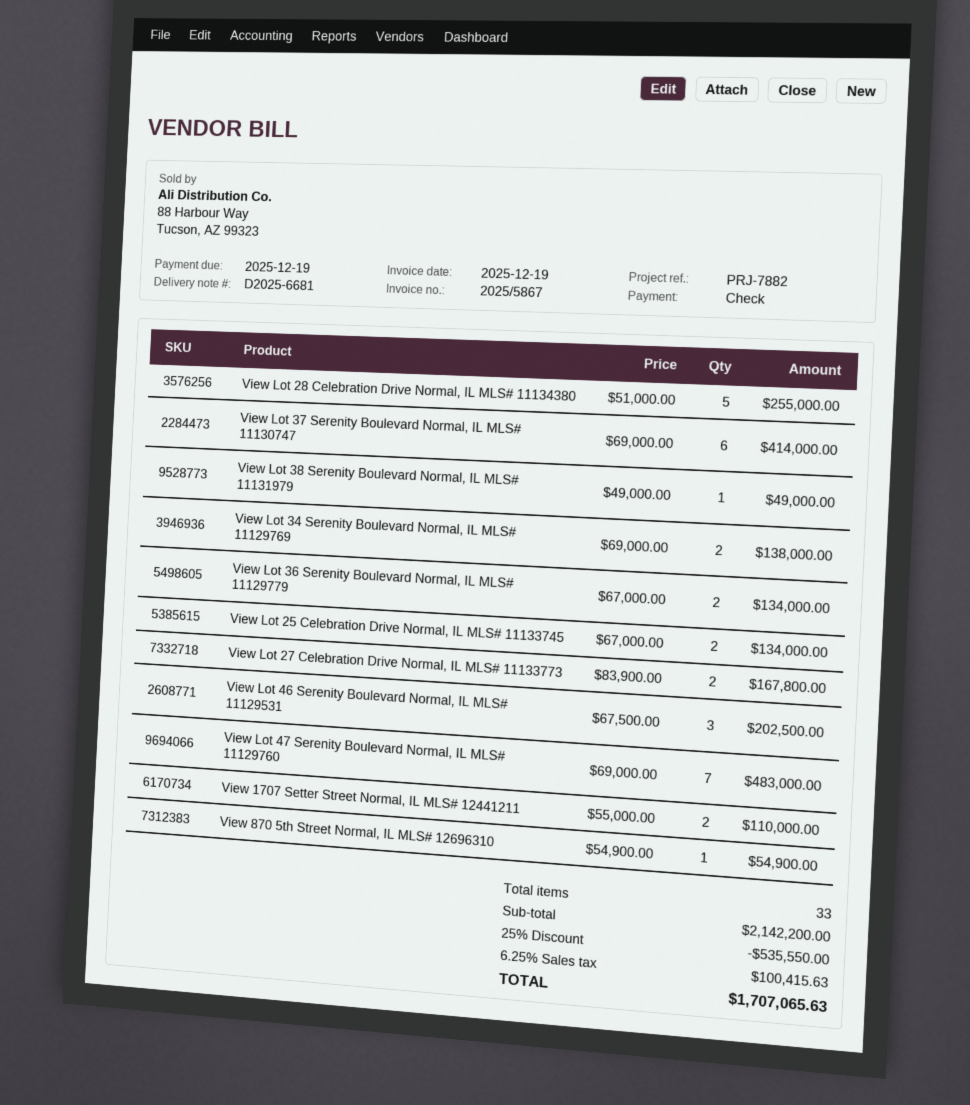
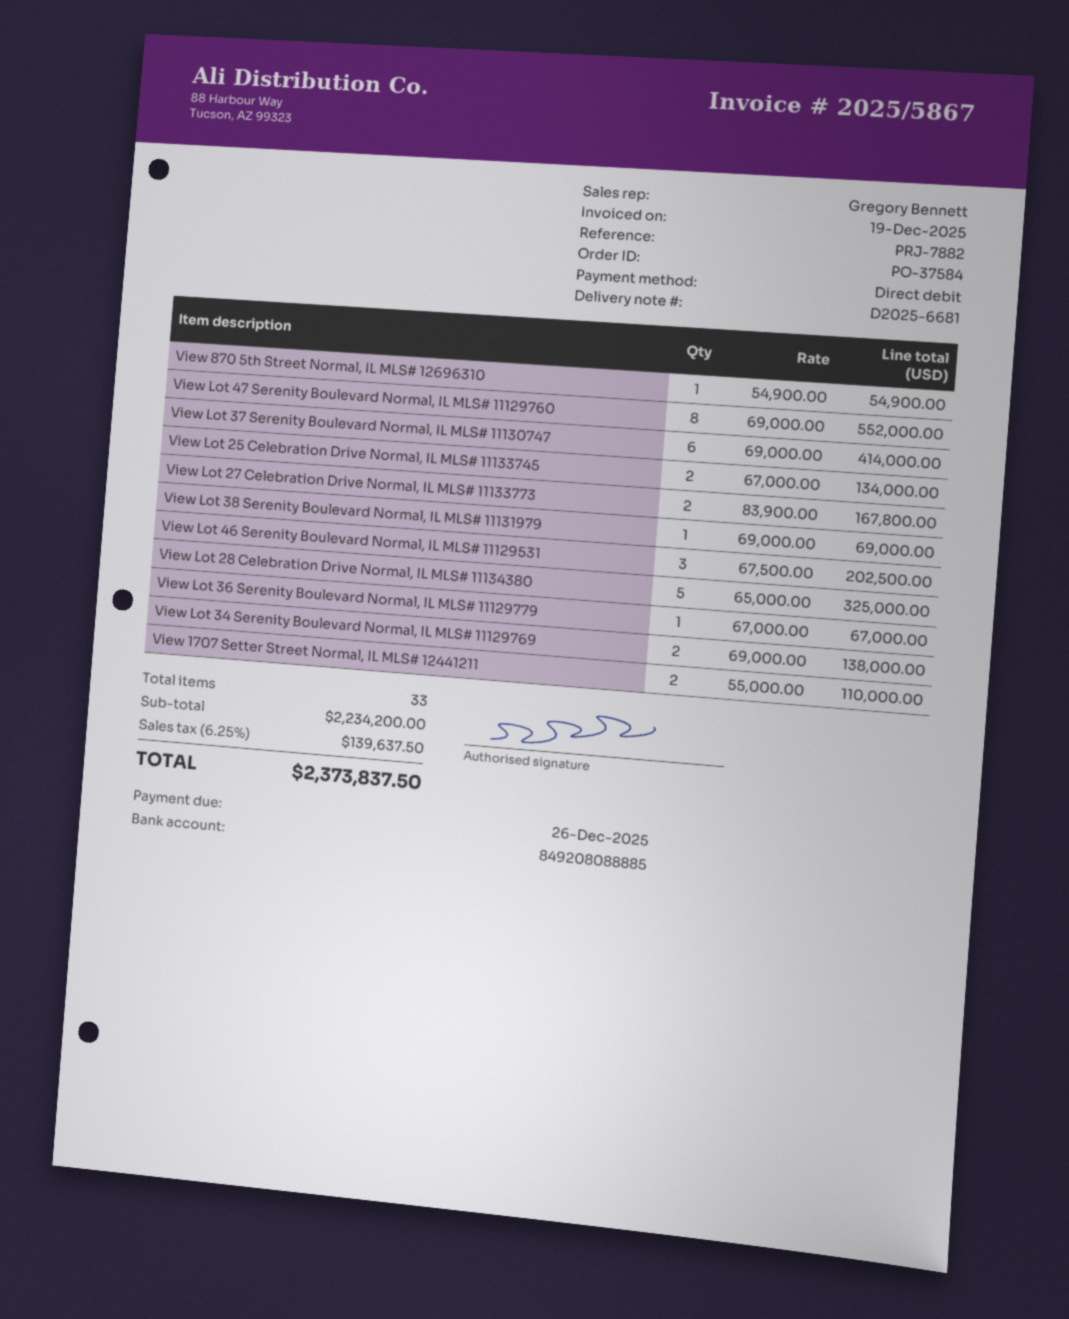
due date: 2025-12-19 -> 2025-12-26
payment method: cheque -> direct debit
View Lot 28 Celebration Drive Normal, IL MLS# 11134380: 5 x 51000.00 = 255000.00 -> 5 x 65000.00 = 325000.00
View Lot 38 Serenity Boulevard Normal, IL MLS# 11131979: 1 x 49000.00 = 49000.00 -> 1 x 69000.00 = 69000.00
View Lot 36 Serenity Boulevard Normal, IL MLS# 11129779: 2 x 67000.00 = 134000.00 -> 1 x 67000.00 = 67000.00
View Lot 47 Serenity Boulevard Normal, IL MLS# 11129760: 7 x 69000.00 = 483000.00 -> 8 x 69000.00 = 552000.00
subtotal: 2142200.00 -> 2234200.00
discount: 25% = 535550.00 -> none
tax: 6.25% = 100415.63 -> 6.25% = 139637.50
total: 1707065.63 -> 2373837.50

